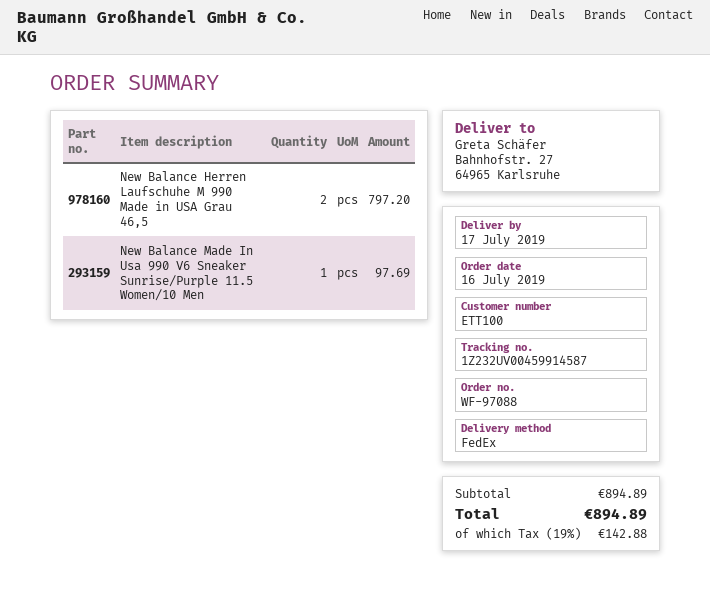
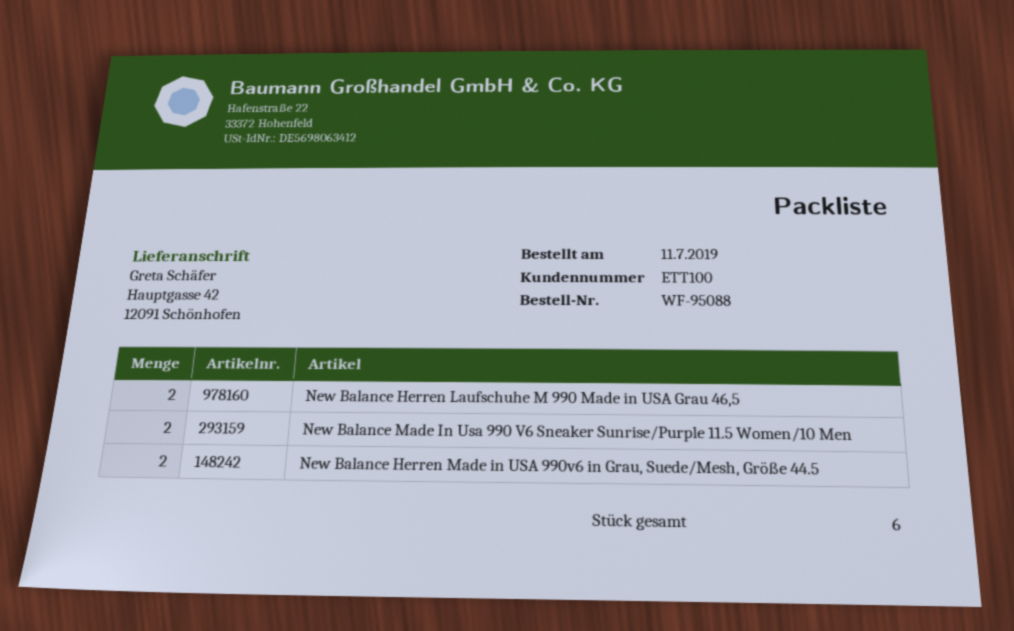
order number: WF-97088 -> WF-95088
order date: 2019-07-16 -> 2019-07-11
ship to: Bahnhofstr. 27, 64965 Karlsruhe -> Hauptgasse 42, 12091 Schönhofen
New Balance Made In Usa 990 V6 Sneaker Sunrise/Purple 11.5 Women/10 Men: 1 -> 2
New Balance Herren Made in USA 990v6 in Grau, Suede/Mesh, Größe 44.5: none -> 2

